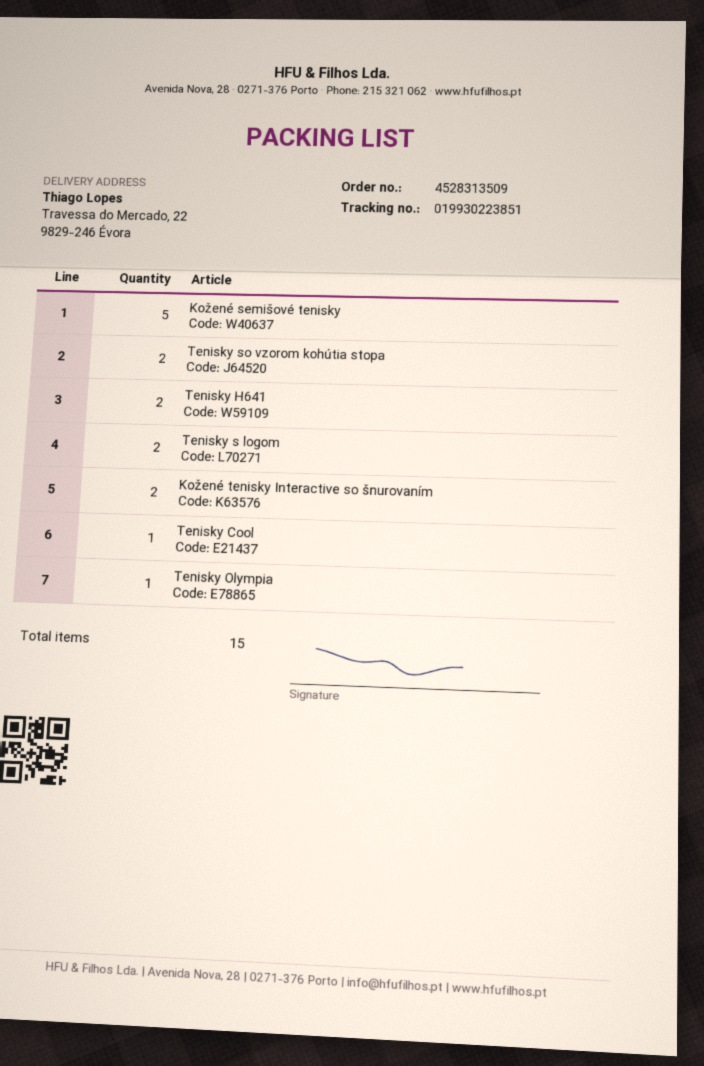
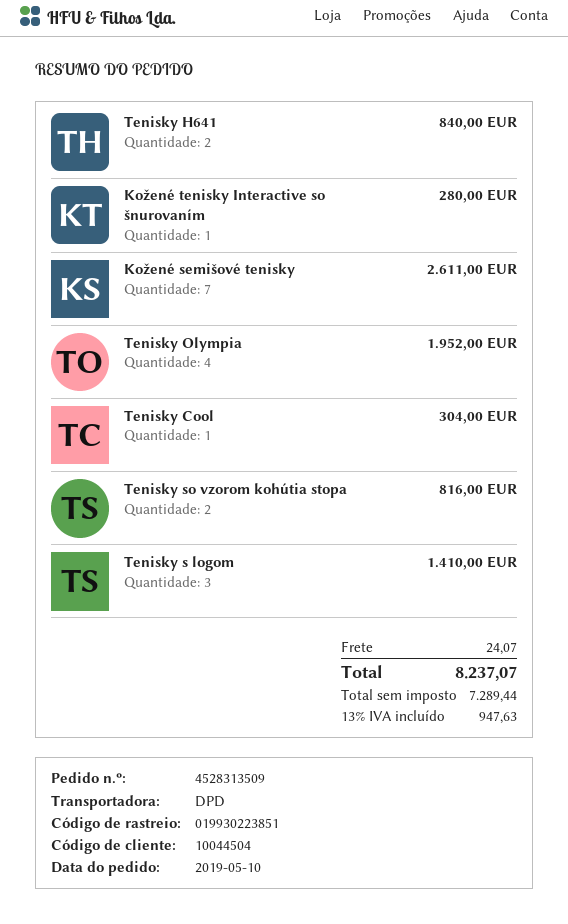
Kožené semišové tenisky: 5 -> 7
Tenisky s logom: 2 -> 3
Kožené tenisky Interactive so šnurovaním: 2 -> 1
Tenisky Olympia: 1 -> 4

